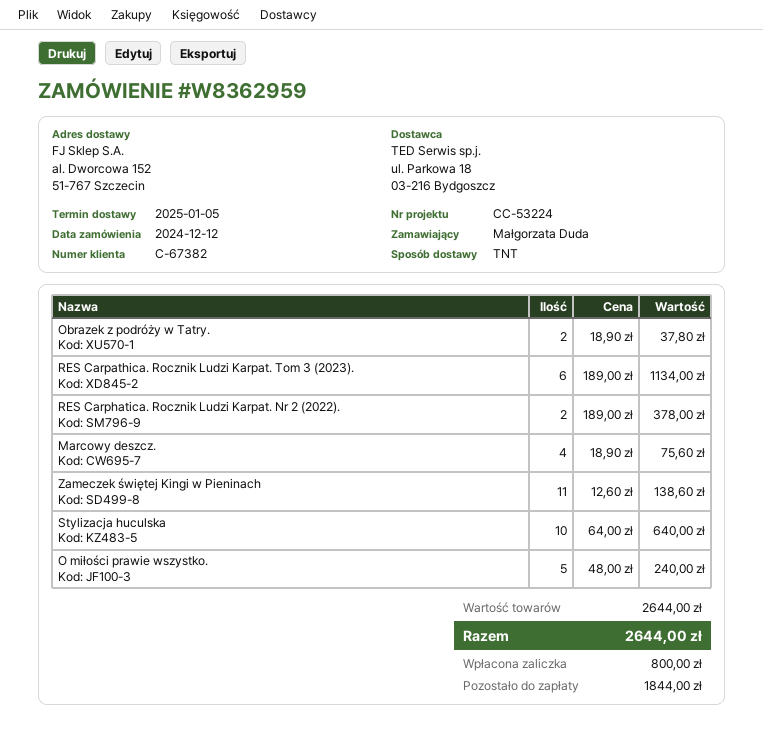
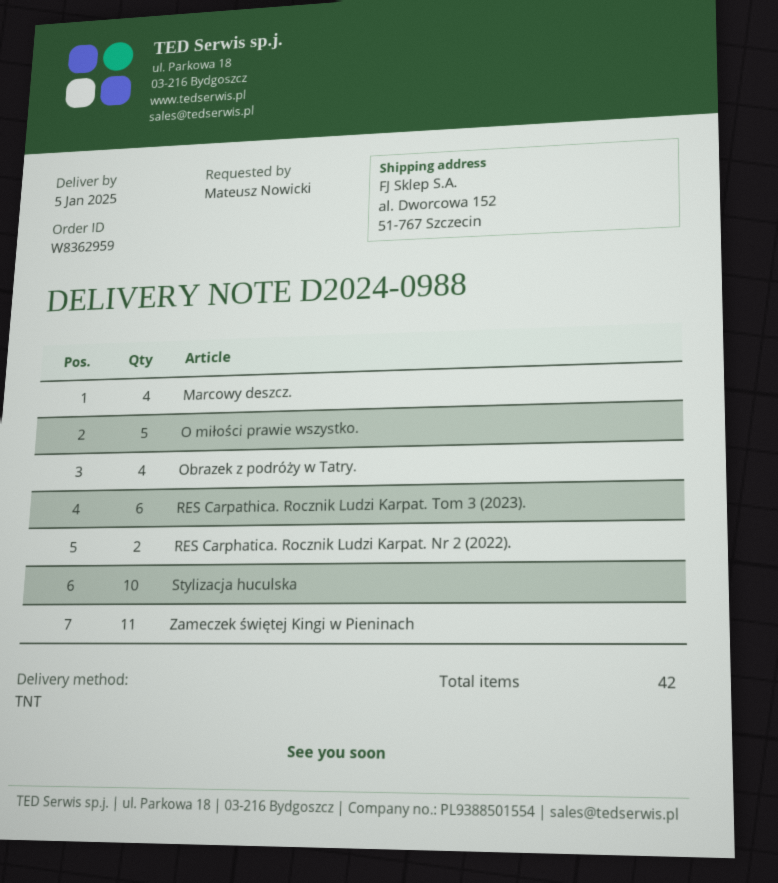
ordered by: Małgorzata Duda -> Mateusz Nowicki
Obrazek z podróży w Tatry.: 2 -> 4

